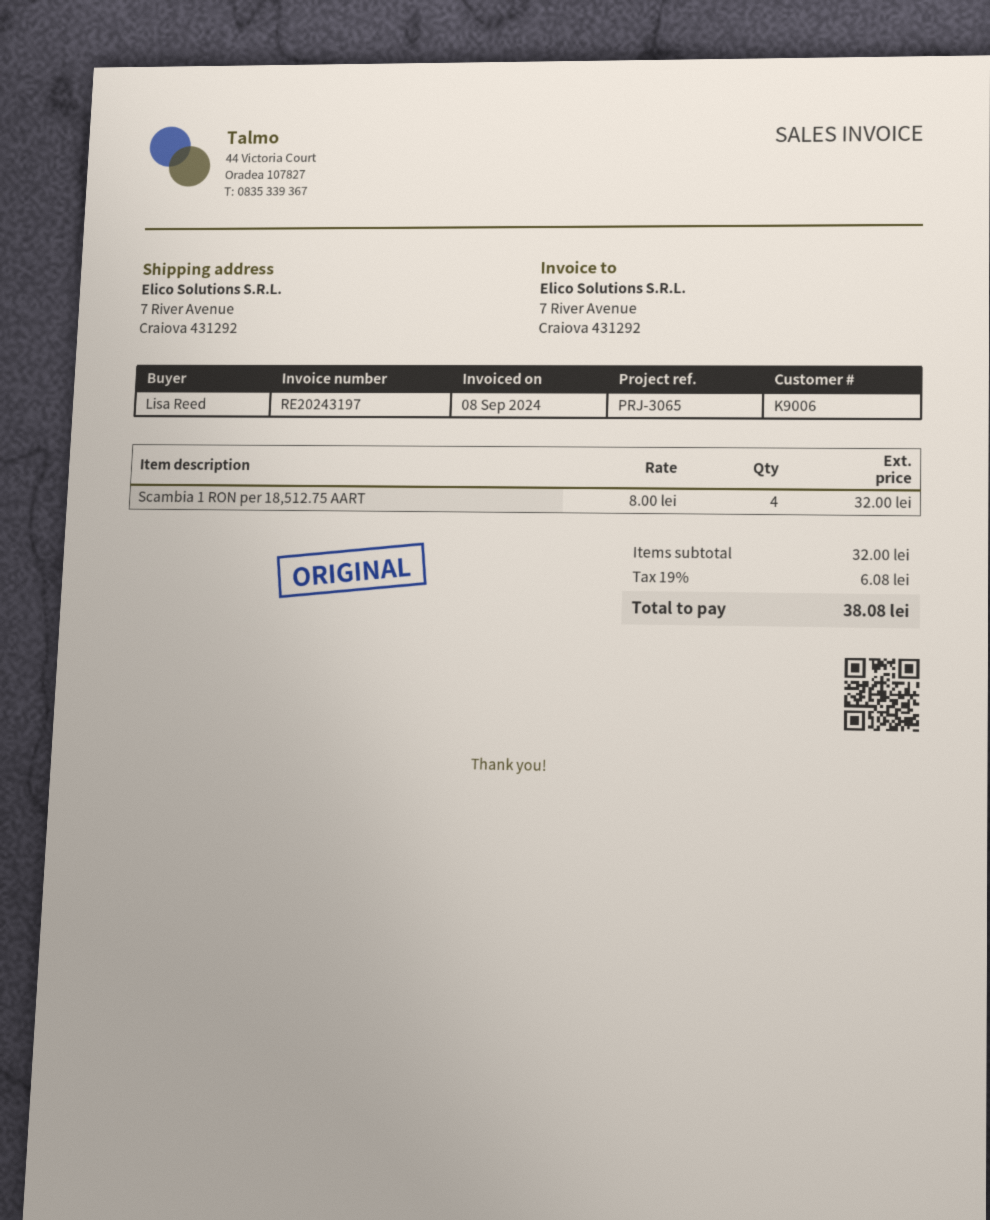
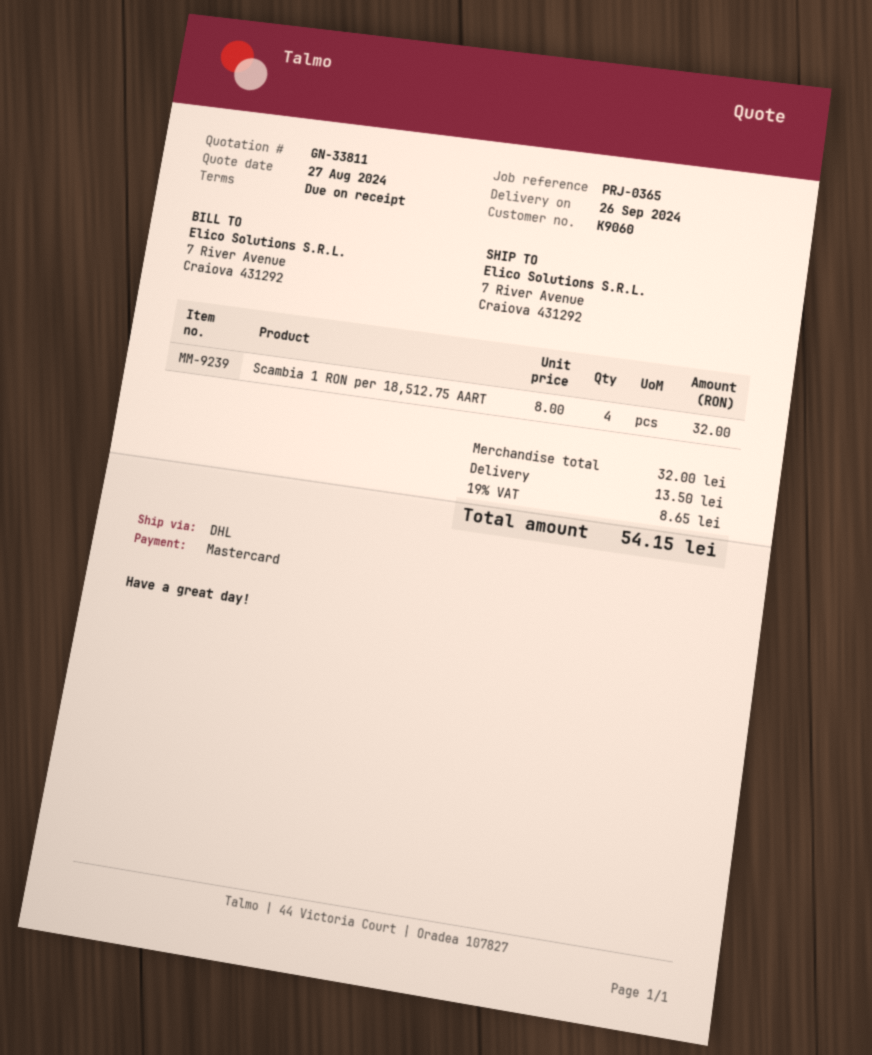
customer number: K9006 -> K9060
reference: PRJ-3065 -> PRJ-0365
shipping: none -> 13.50
tax: 19% = 6.08 -> 19% = 8.65
total: 38.08 -> 54.15

